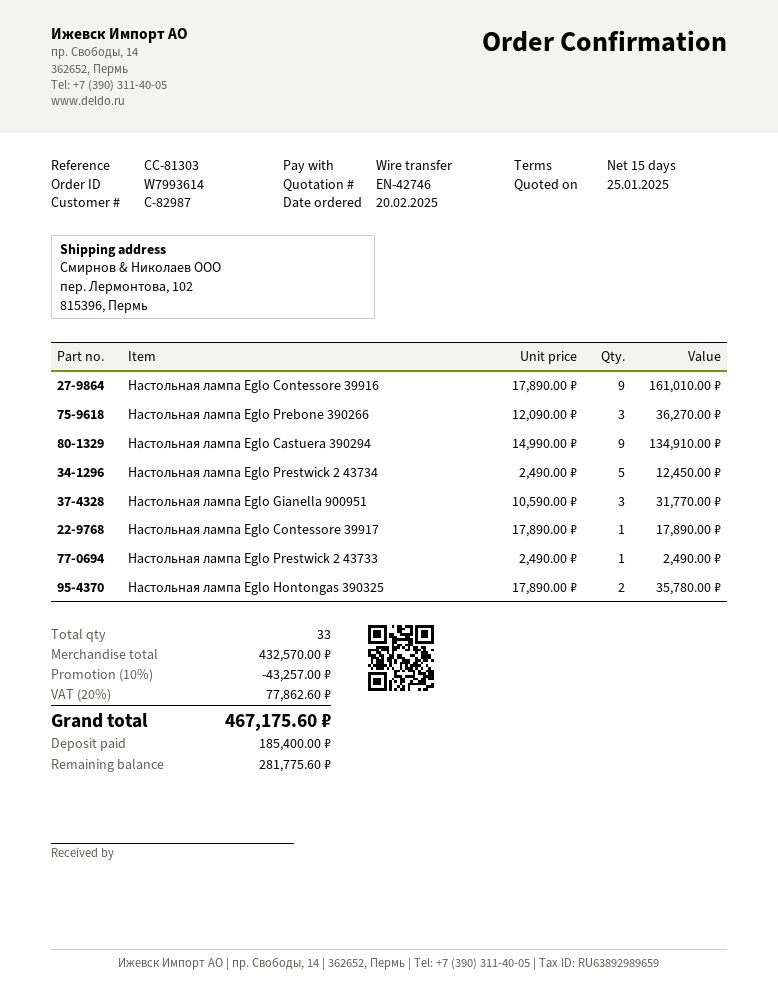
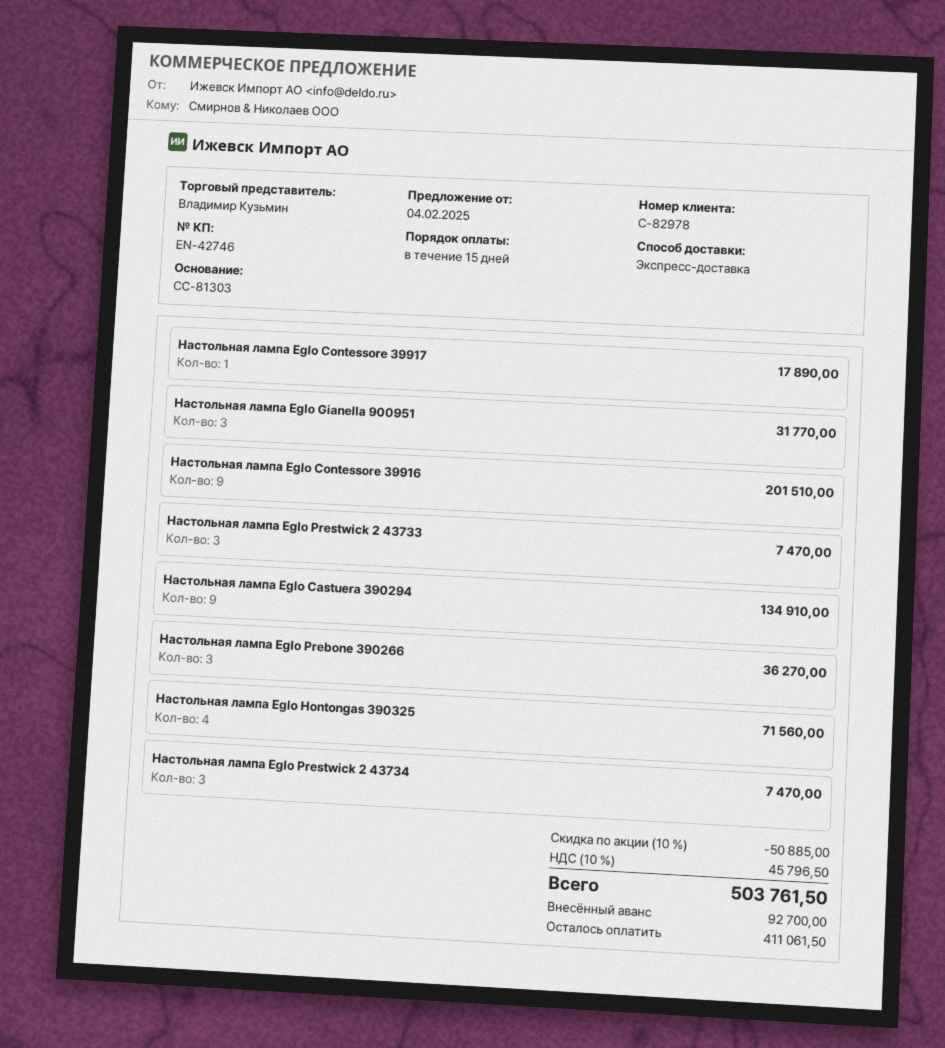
quote date: 2025-01-25 -> 2025-02-04
customer number: C-82987 -> C-82978
Настольная лампа Eglo Contessore 39916: 9 for 161010.00 -> 9 for 201510.00
Настольная лампа Eglo Prestwick 2 43734: 5 for 12450.00 -> 3 for 7470.00
Настольная лампа Eglo Prestwick 2 43733: 1 for 2490.00 -> 3 for 7470.00
Настольная лампа Eglo Hontongas 390325: 2 for 35780.00 -> 4 for 71560.00
discount: 10% = 43257.00 -> 10% = 50885.00
tax: 20% = 77862.60 -> 10% = 45796.50
total: 467175.60 -> 503761.50
deposit: 185400.00 -> 92700.00
balance: 281775.60 -> 411061.50

